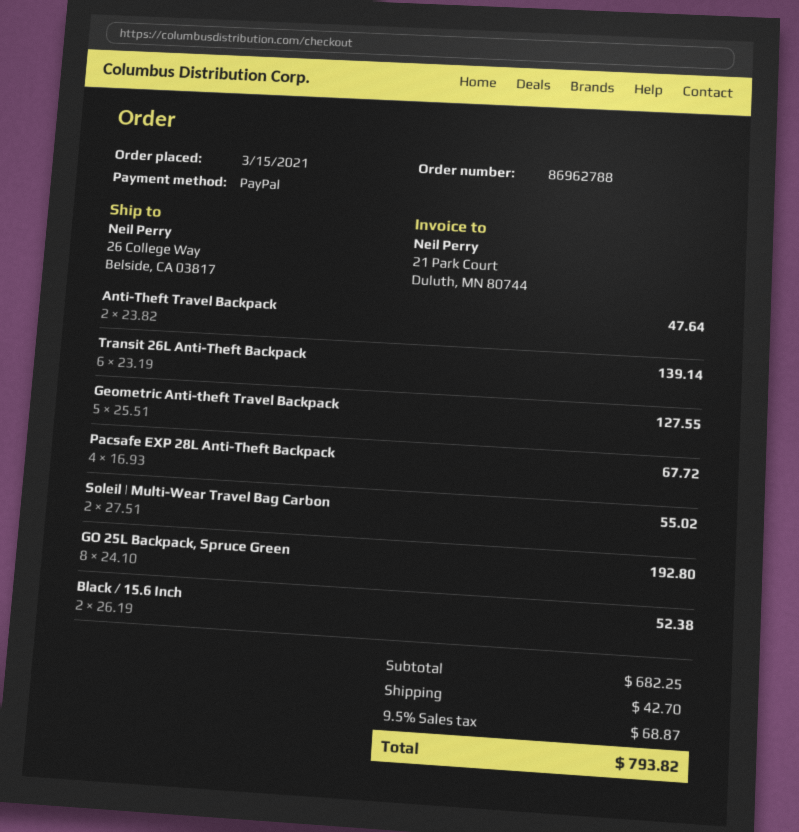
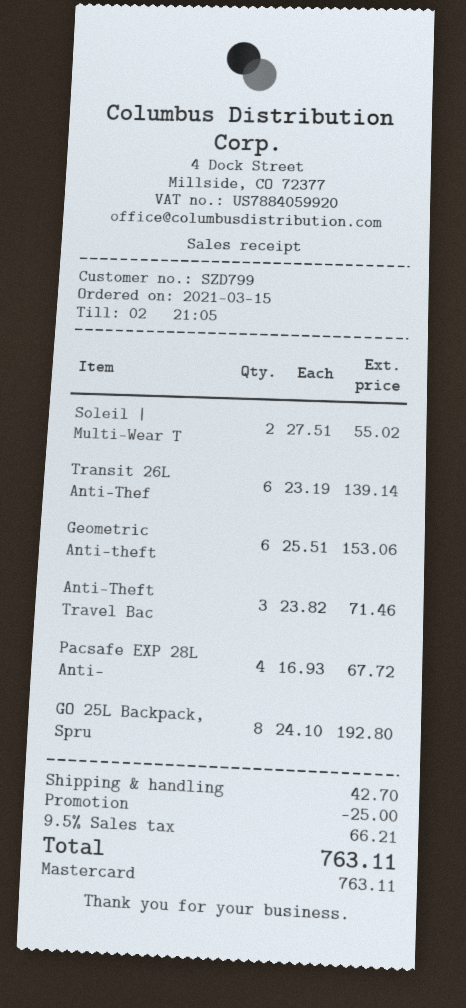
payment method: PayPal -> Mastercard
Anti-Theft Travel Backpack: 2 x 23.82 = 47.64 -> 3 x 23.82 = 71.46
Geometric Anti-theft Travel Backpack: 5 x 25.51 = 127.55 -> 6 x 25.51 = 153.06
Black / 15.6 Inch: 2 x 26.19 = 52.38 -> none
discount: none -> 25.00
tax: 9.5% = 68.87 -> 9.5% = 66.21
total: 793.82 -> 763.11

